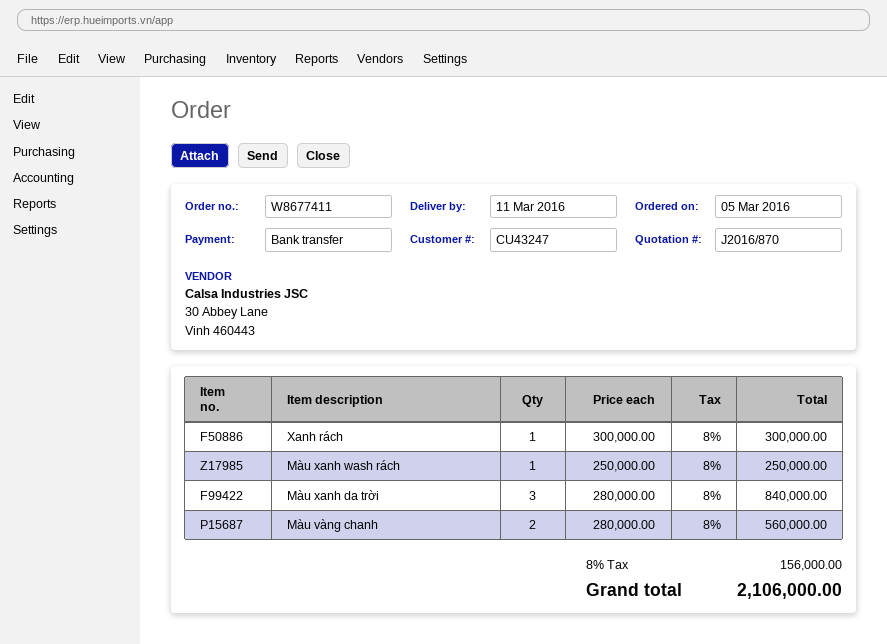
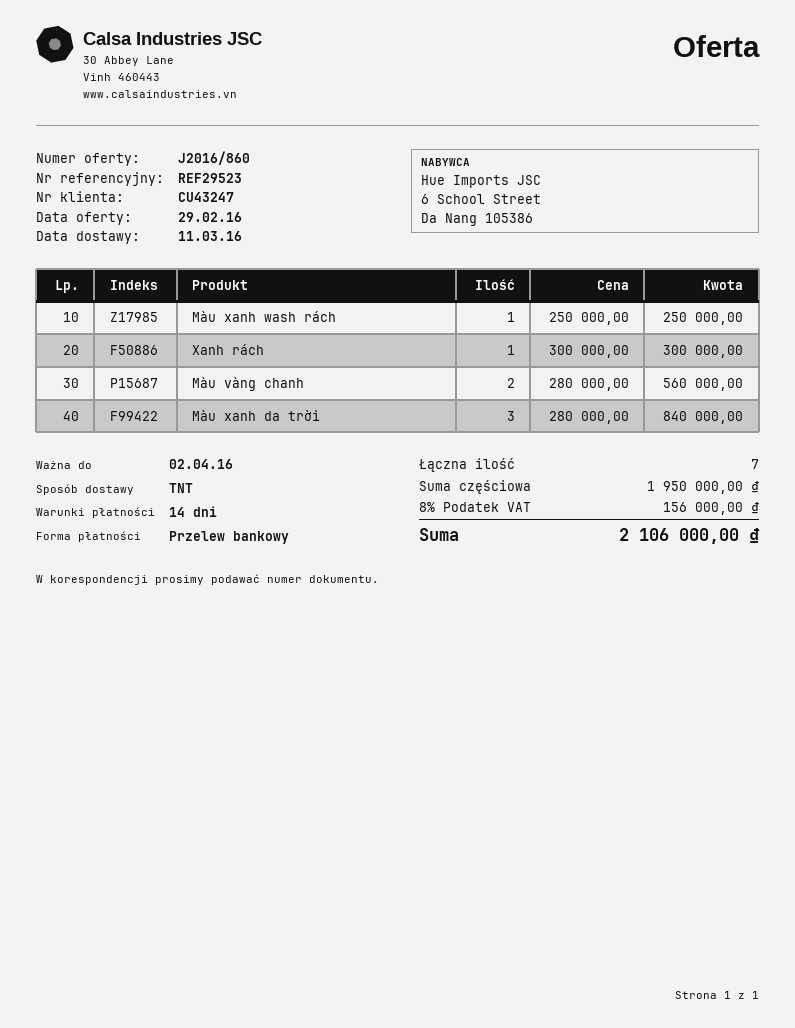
quote number: J2016/870 -> J2016/860

